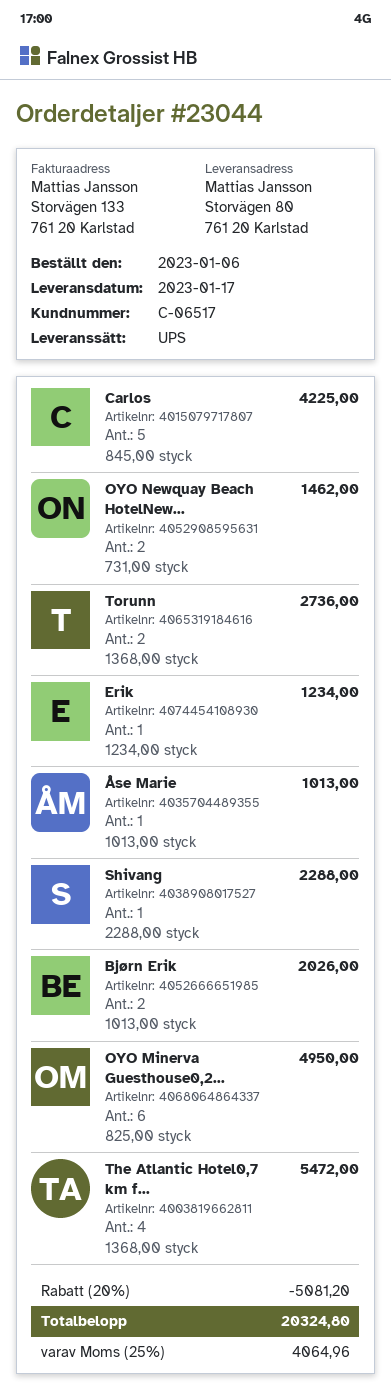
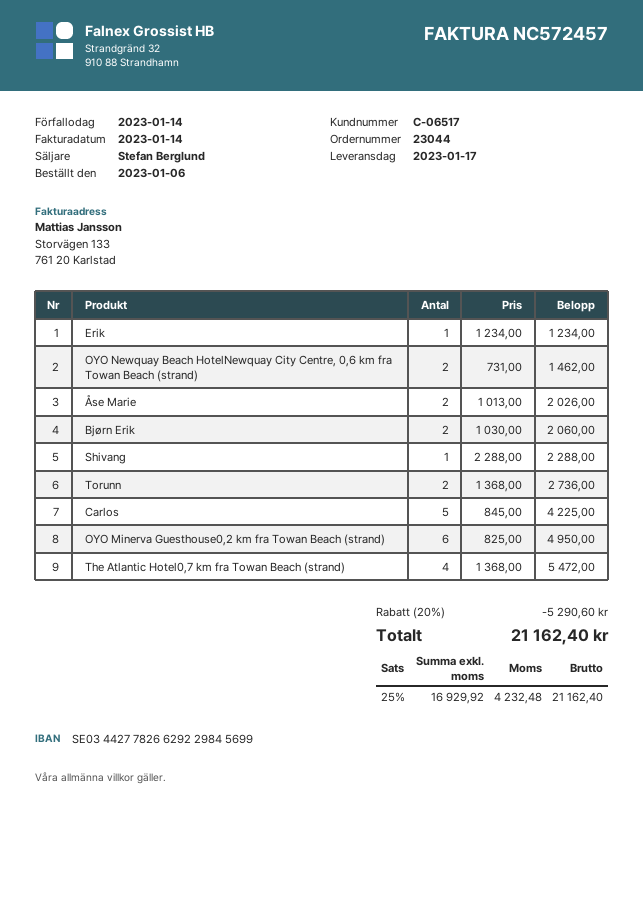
Åse Marie: 1 x 1013.00 = 1013.00 -> 2 x 1013.00 = 2026.00
Bjørn Erik: 2 x 1013.00 = 2026.00 -> 2 x 1030.00 = 2060.00
discount: 20% = 5081.20 -> 20% = 5290.60
tax: 25% = 4064.96 -> 25% = 4232.48
total: 20324.80 -> 21162.40

